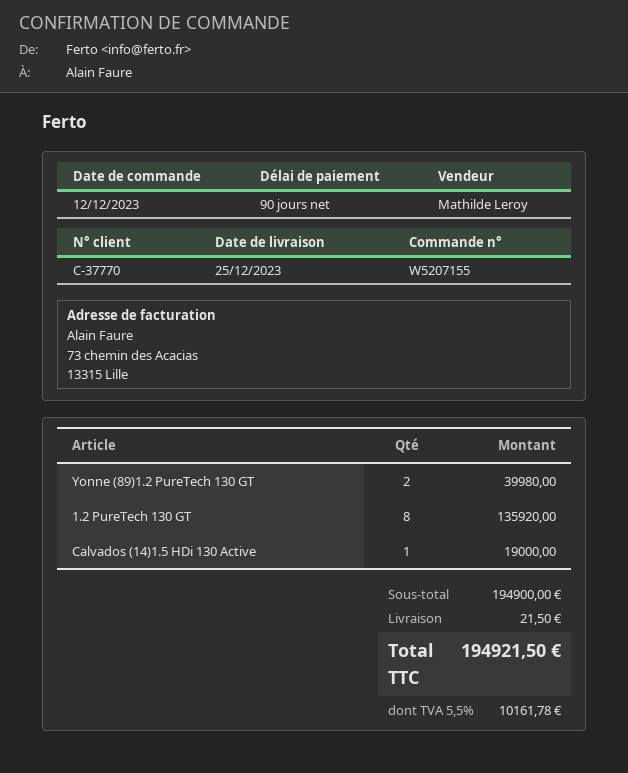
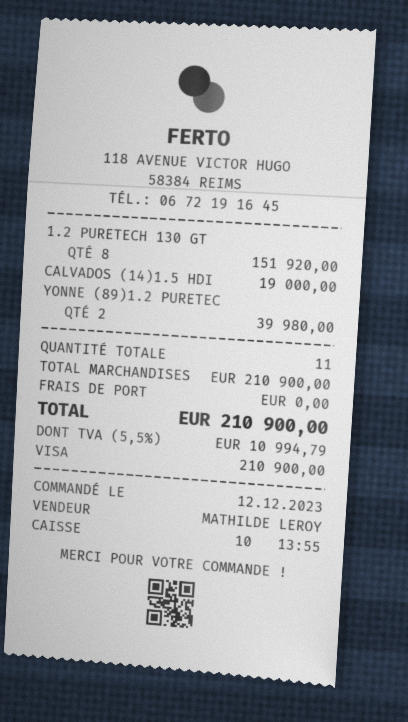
1.2 PureTech 130 GT: 8 for 135920.00 -> 8 for 151920.00
subtotal: 194900.00 -> 210900.00
shipping: 21.50 -> 0.00
tax: 5.5% = 10161.78 -> 5.5% = 10994.79
total: 194921.50 -> 210900.00

